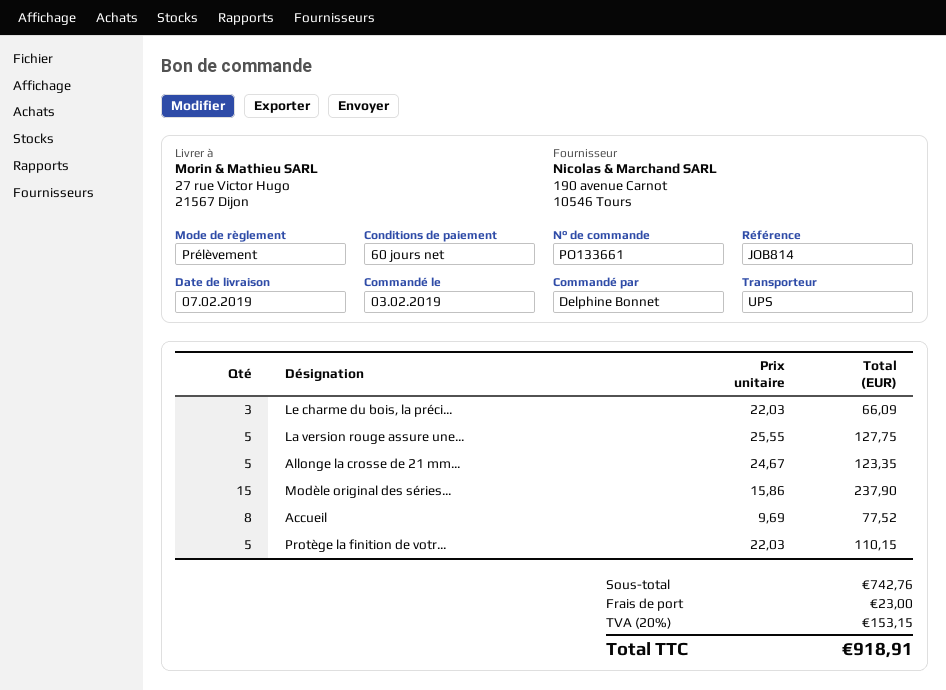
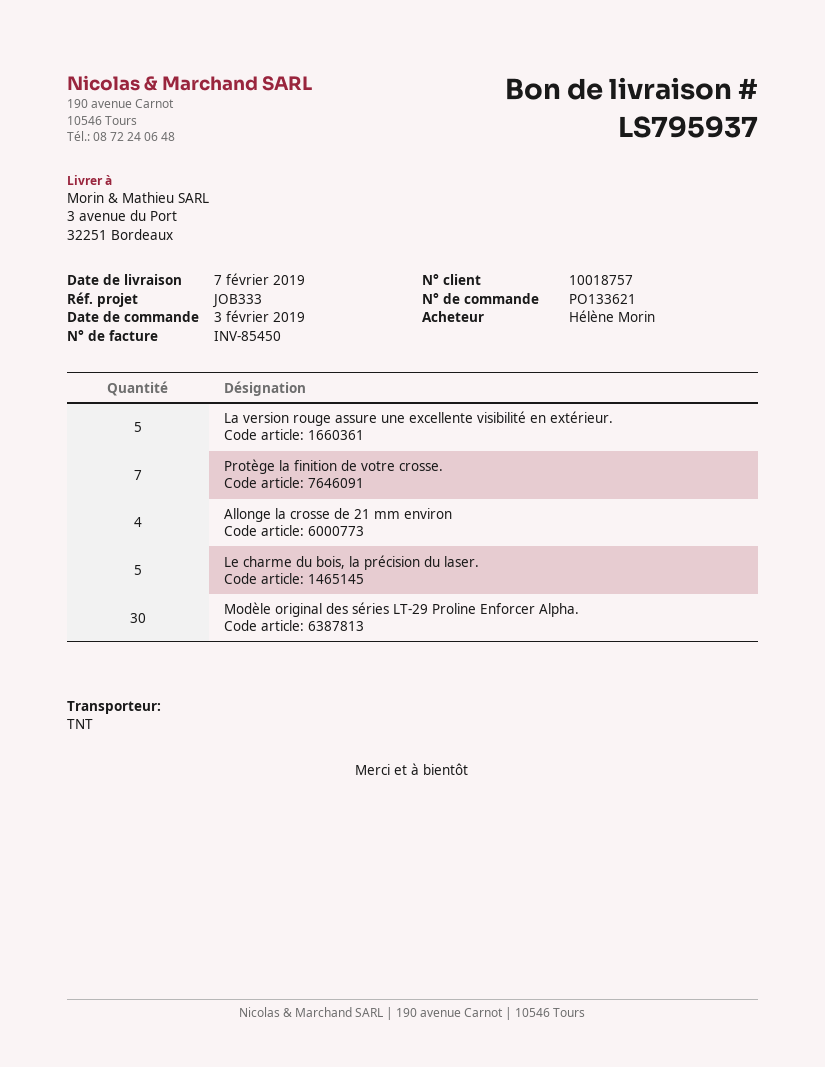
order number: PO133661 -> PO133621
reference: JOB814 -> JOB333
ordered by: Delphine Bonnet -> Hélène Morin
shipping method: UPS -> TNT
ship to: 27 rue Victor Hugo, 21567 Dijon -> 3 avenue du Port, 32251 Bordeaux
Le charme du bois, la préci...: 3 -> 5
Allonge la crosse de 21 mm...: 5 -> 4
Modèle original des séries...: 15 -> 30
Accueil: 8 -> none
Protège la finition de votr...: 5 -> 7

